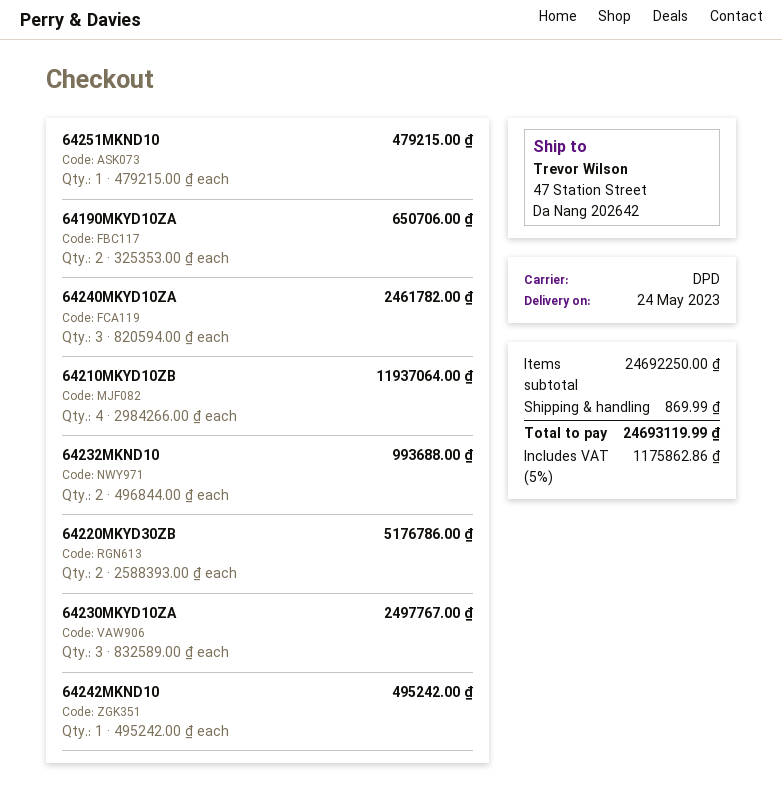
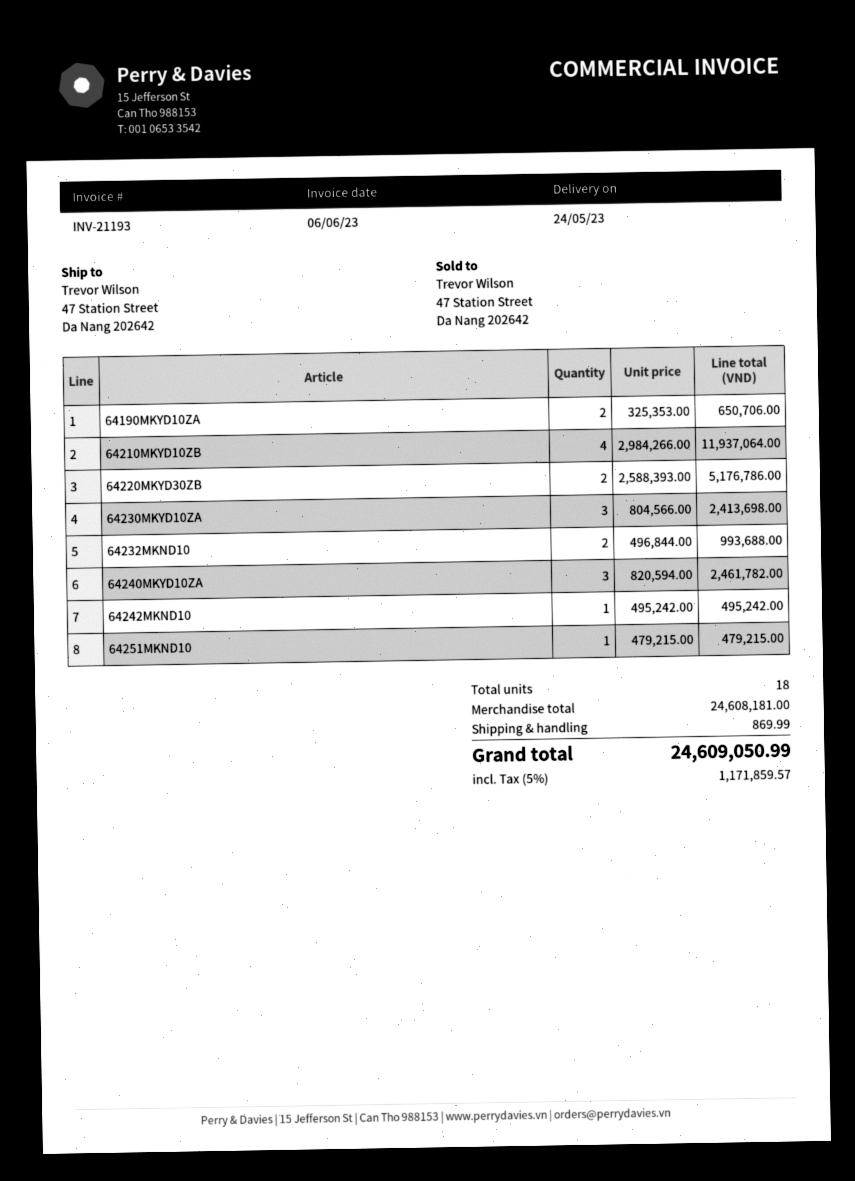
64230MKYD10ZA: 3 x 832589.00 = 2497767.00 -> 3 x 804566.00 = 2413698.00
subtotal: 24692250.00 -> 24608181.00
tax: 5% = 1175862.86 -> 5% = 1171859.57
total: 24693119.99 -> 24609050.99

